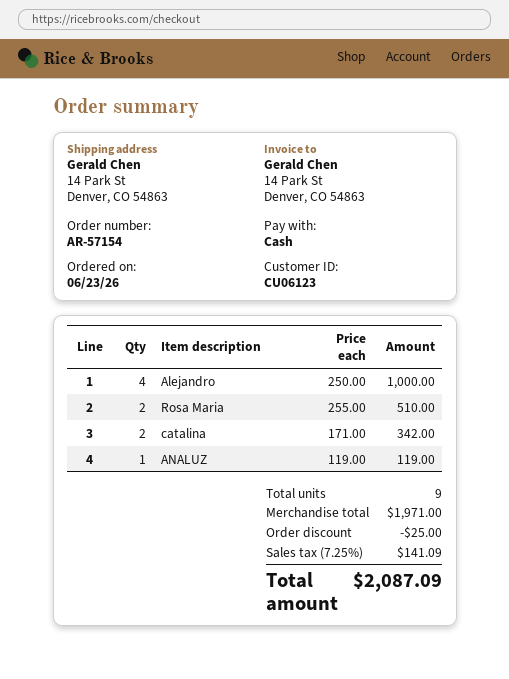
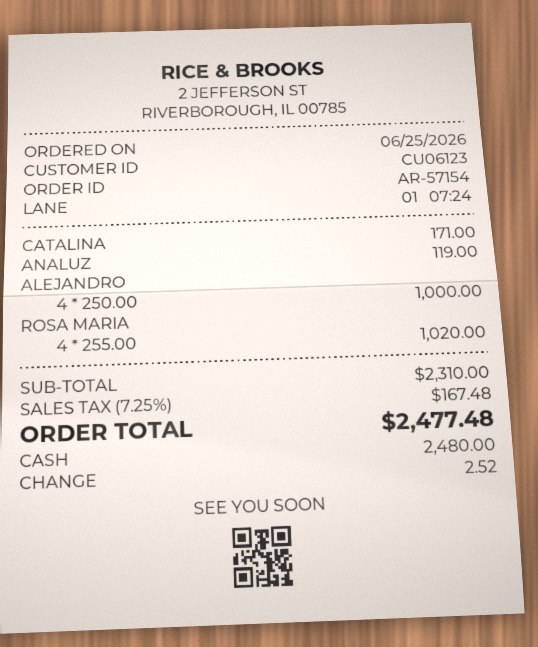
order date: 2026-06-23 -> 2026-06-25
Rosa Maria: 2 x 255.00 = 510.00 -> 4 x 255.00 = 1020.00
catalina: 2 x 171.00 = 342.00 -> 1 x 171.00 = 171.00
subtotal: 1971.00 -> 2310.00
discount: 25.00 -> none
tax: 7.25% = 141.09 -> 7.25% = 167.48
total: 2087.09 -> 2477.48

